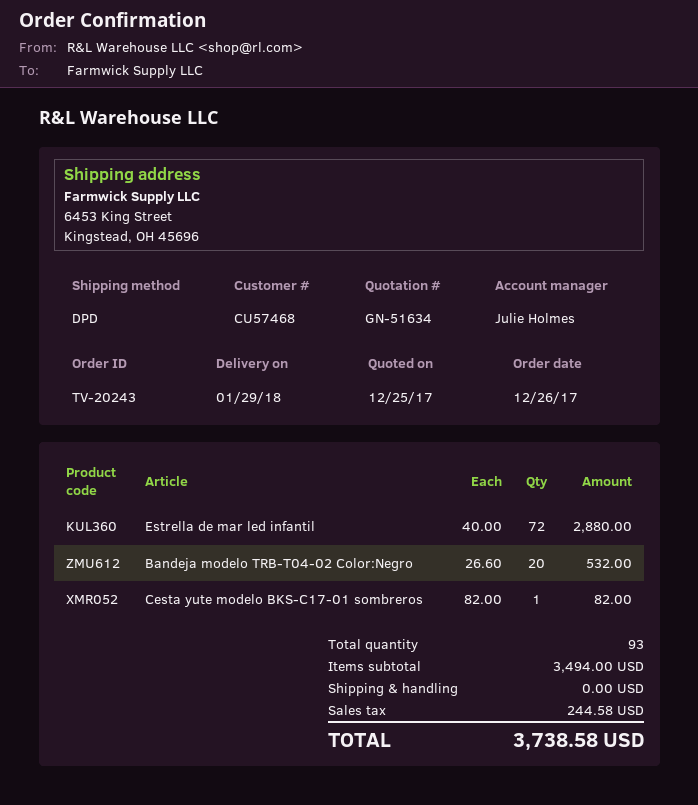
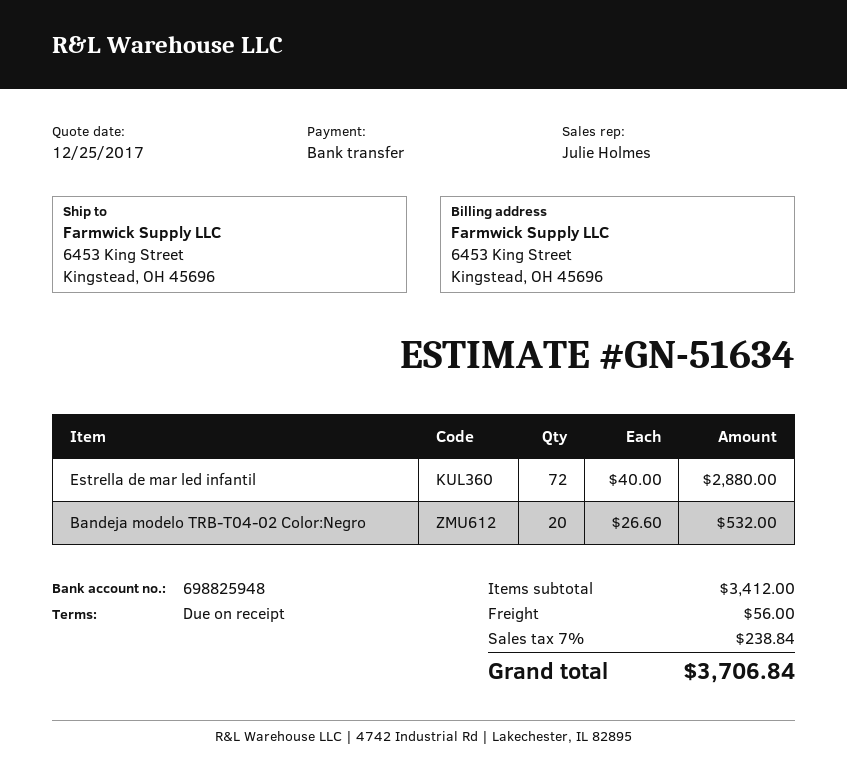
Cesta yute modelo BKS-C17-01 sombreros: 1 x 82.00 = 82.00 -> none
subtotal: 3494.00 -> 3412.00
shipping: 0.00 -> 56.00
tax: 244.58 -> 238.84
total: 3738.58 -> 3706.84

